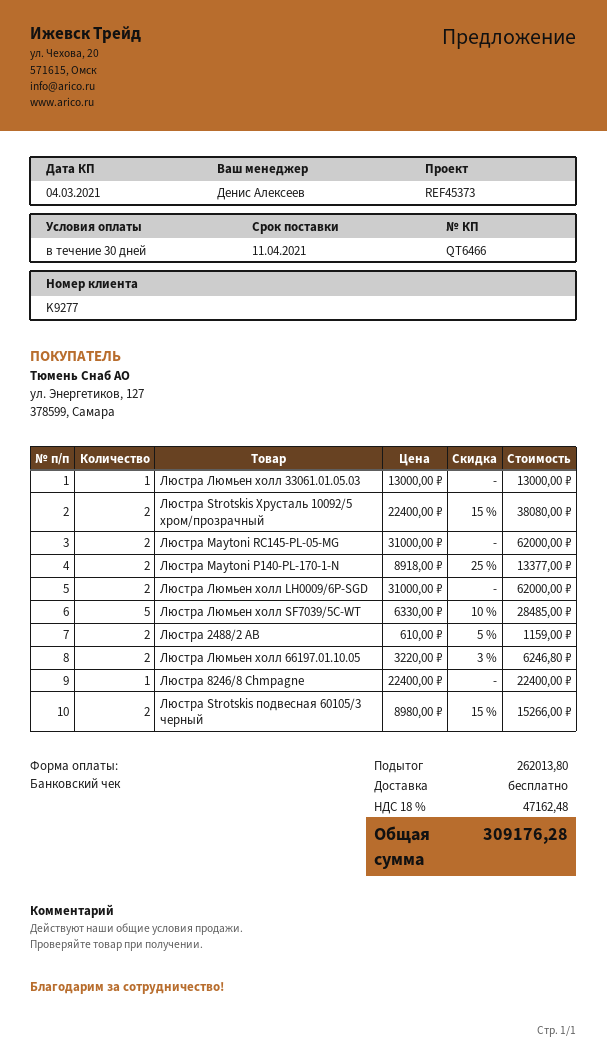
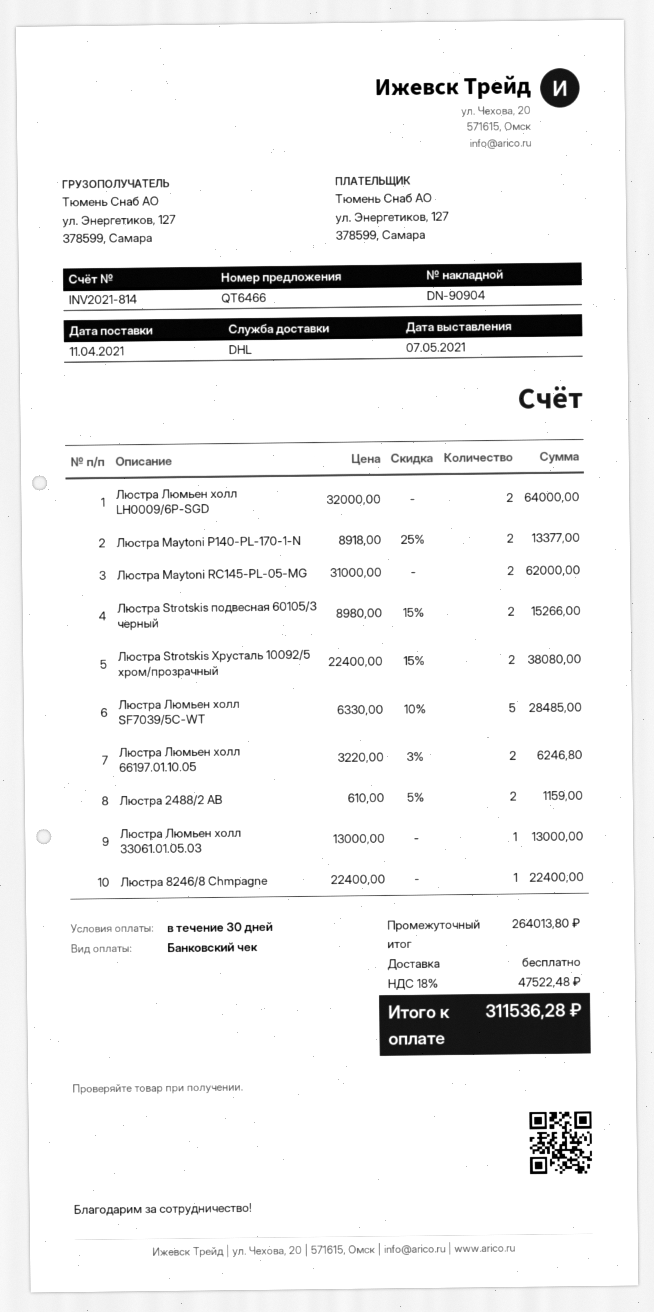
Люстра Люмьен холл LH0009/6P-SGD: 2 x 31000.00 = 62000.00 -> 2 x 32000.00 = 64000.00
subtotal: 262013.80 -> 264013.80
tax: 18% = 47162.48 -> 18% = 47522.48
total: 309176.28 -> 311536.28

